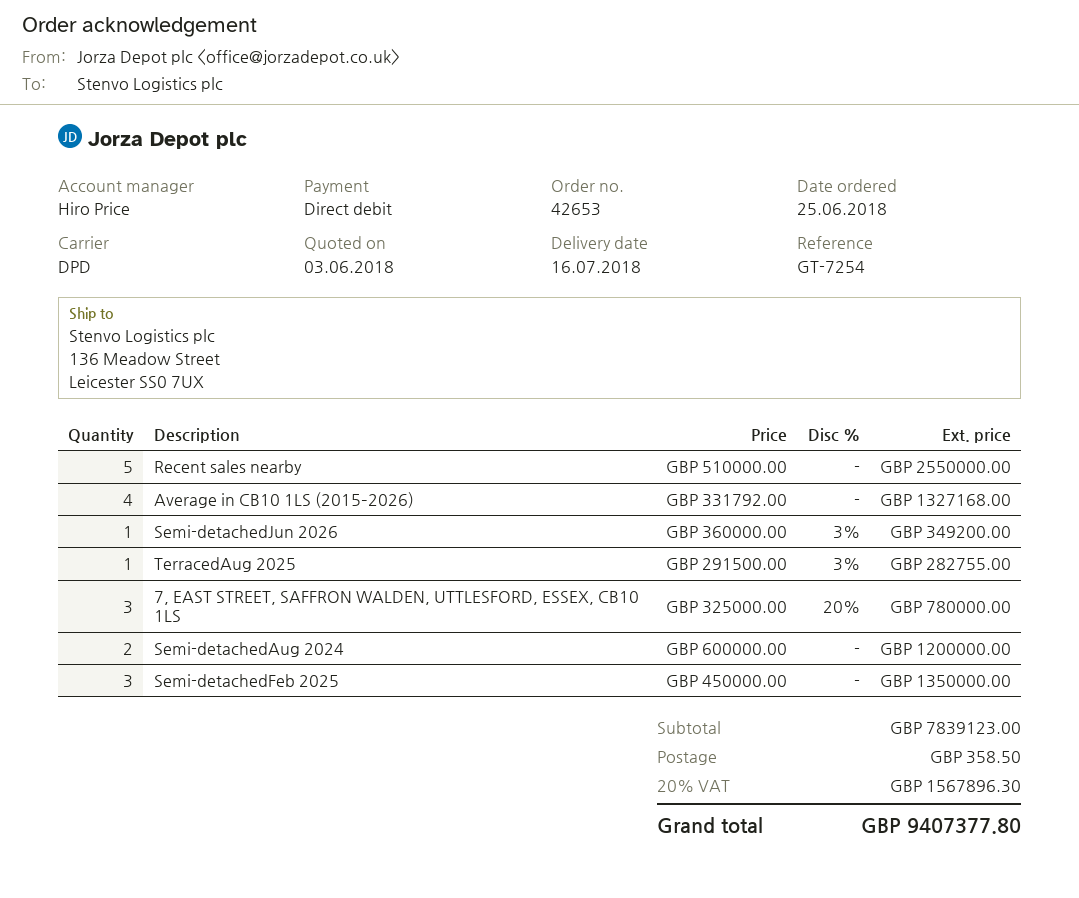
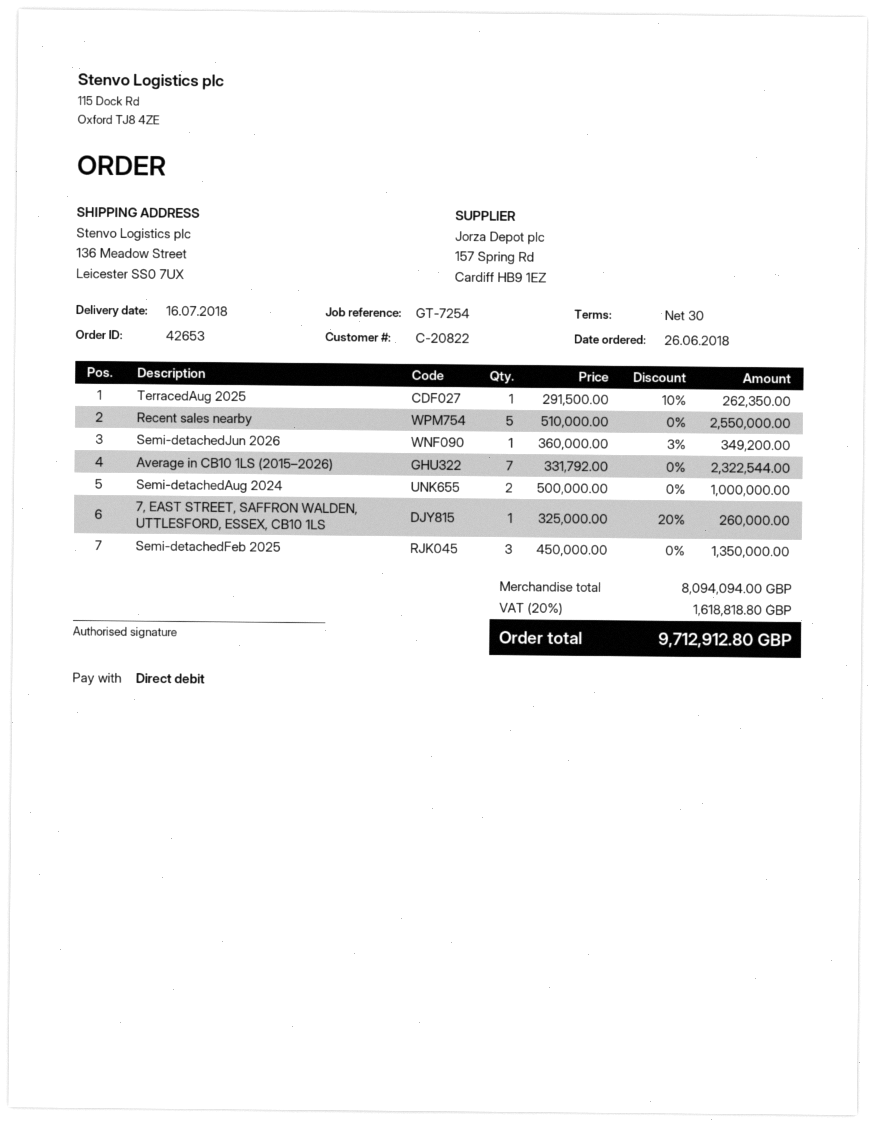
order date: 2018-06-25 -> 2018-06-26
Average in CB10 1LS (2015–2026): 4 x 331792.00 = 1327168.00 -> 7 x 331792.00 = 2322544.00
TerracedAug 2025: 1 x 291500.00 - 3% = 282755.00 -> 1 x 291500.00 - 10% = 262350.00
7, EAST STREET, SAFFRON WALDEN, UTTLESFORD, ESSEX, CB10 1LS: 3 x 325000.00 - 20% = 780000.00 -> 1 x 325000.00 - 20% = 260000.00
Semi-detachedAug 2024: 2 x 600000.00 = 1200000.00 -> 2 x 500000.00 = 1000000.00
subtotal: 7839123.00 -> 8094094.00
shipping: 358.50 -> none
tax: 20% = 1567896.30 -> 20% = 1618818.80
total: 9407377.80 -> 9712912.80

